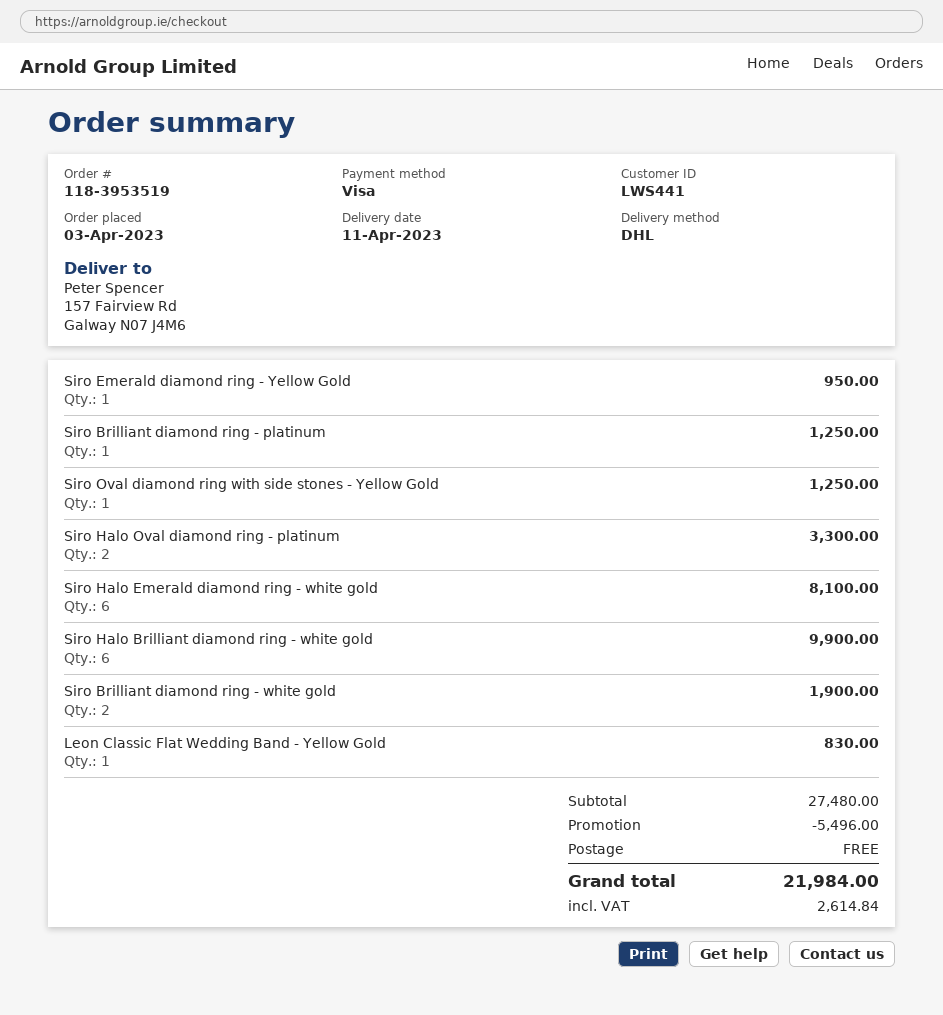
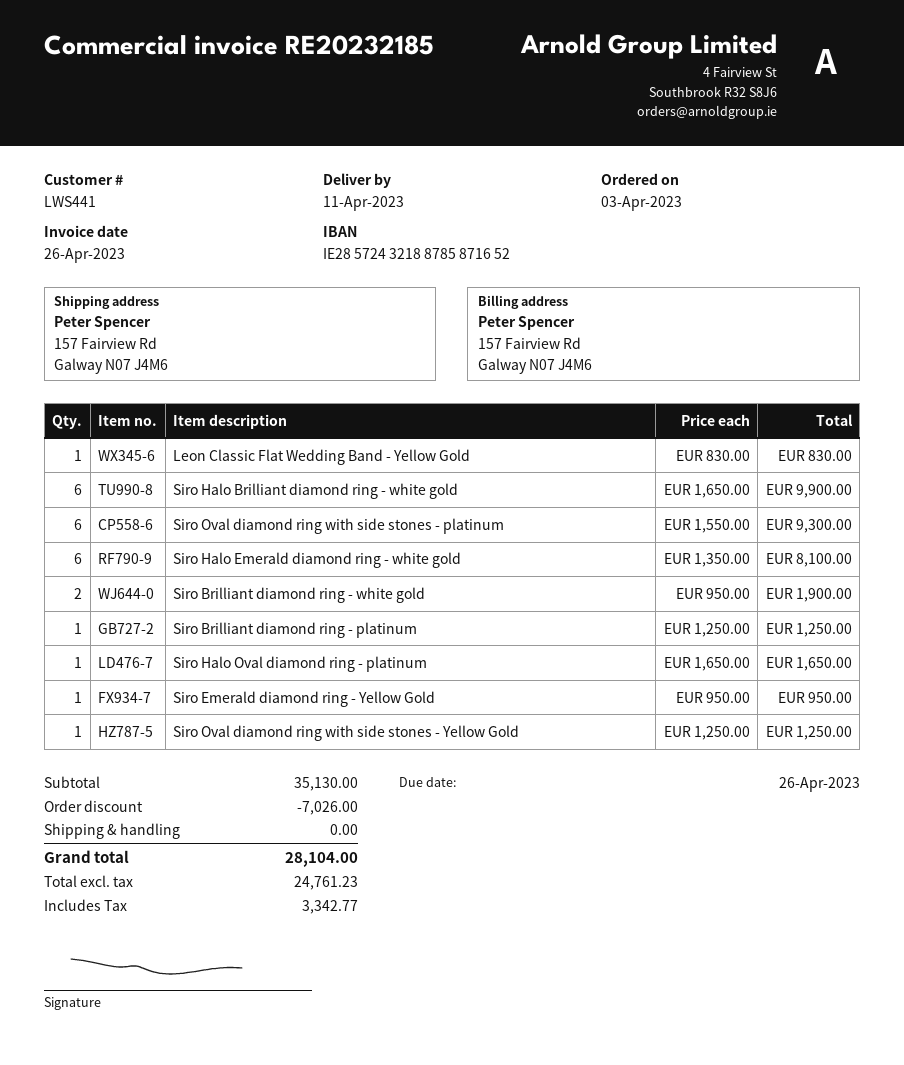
Siro Halo Oval diamond ring - platinum: 2 for 3300.00 -> 1 for 1650.00
Siro Oval diamond ring with side stones - platinum: none -> 6 for 9300.00
subtotal: 27480.00 -> 35130.00
discount: 5496.00 -> 7026.00
tax: 2614.84 -> 3342.77
total: 21984.00 -> 28104.00

